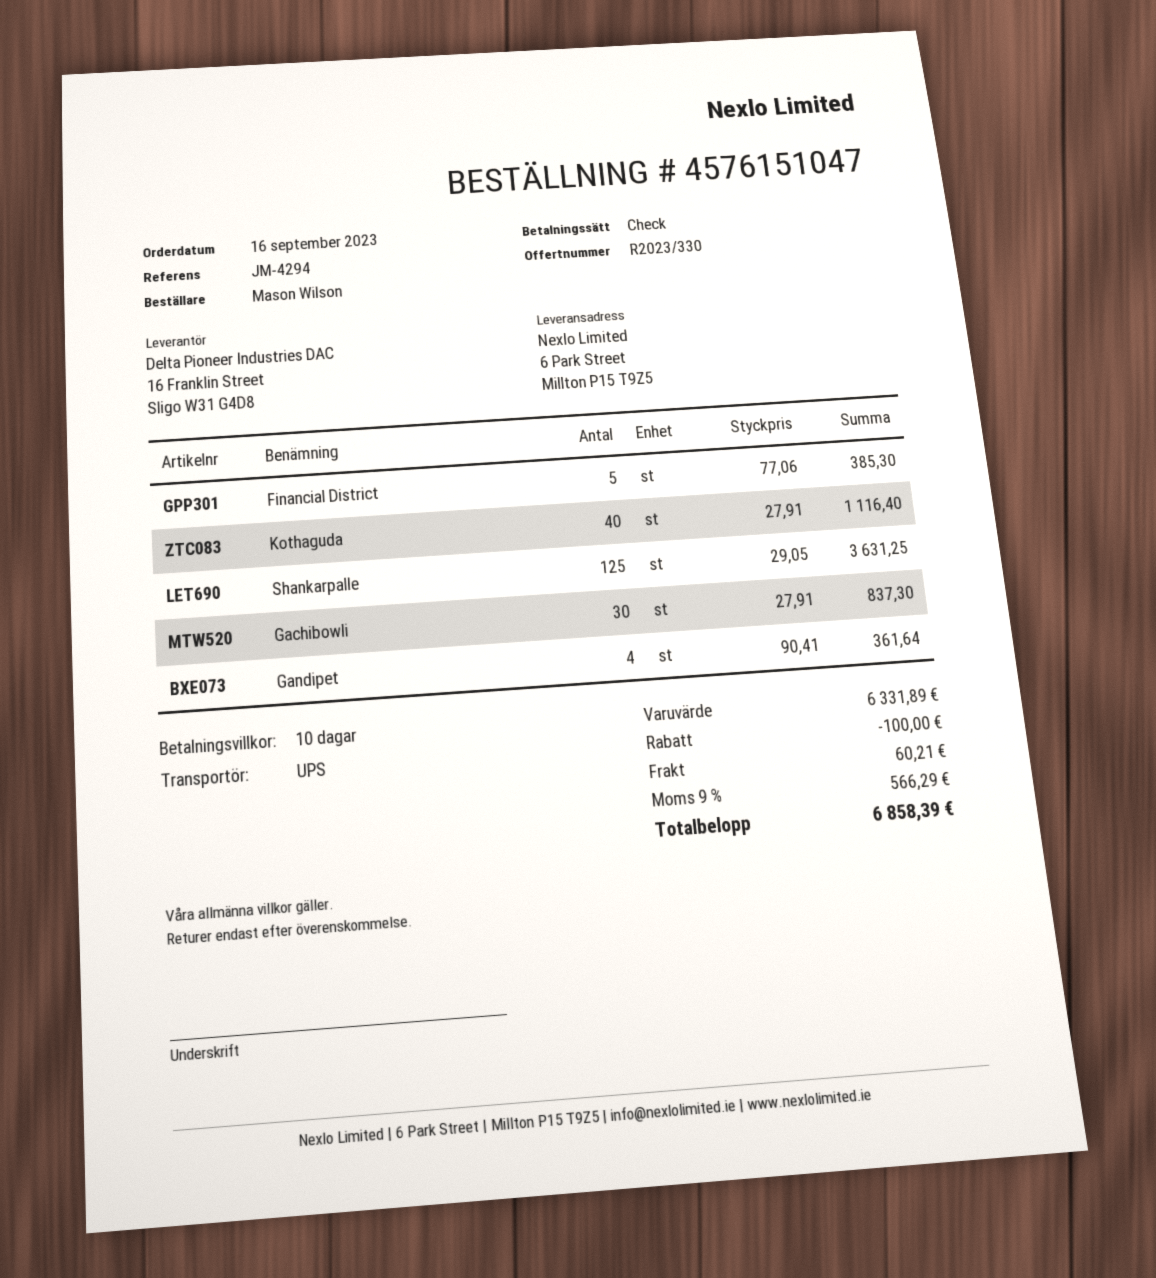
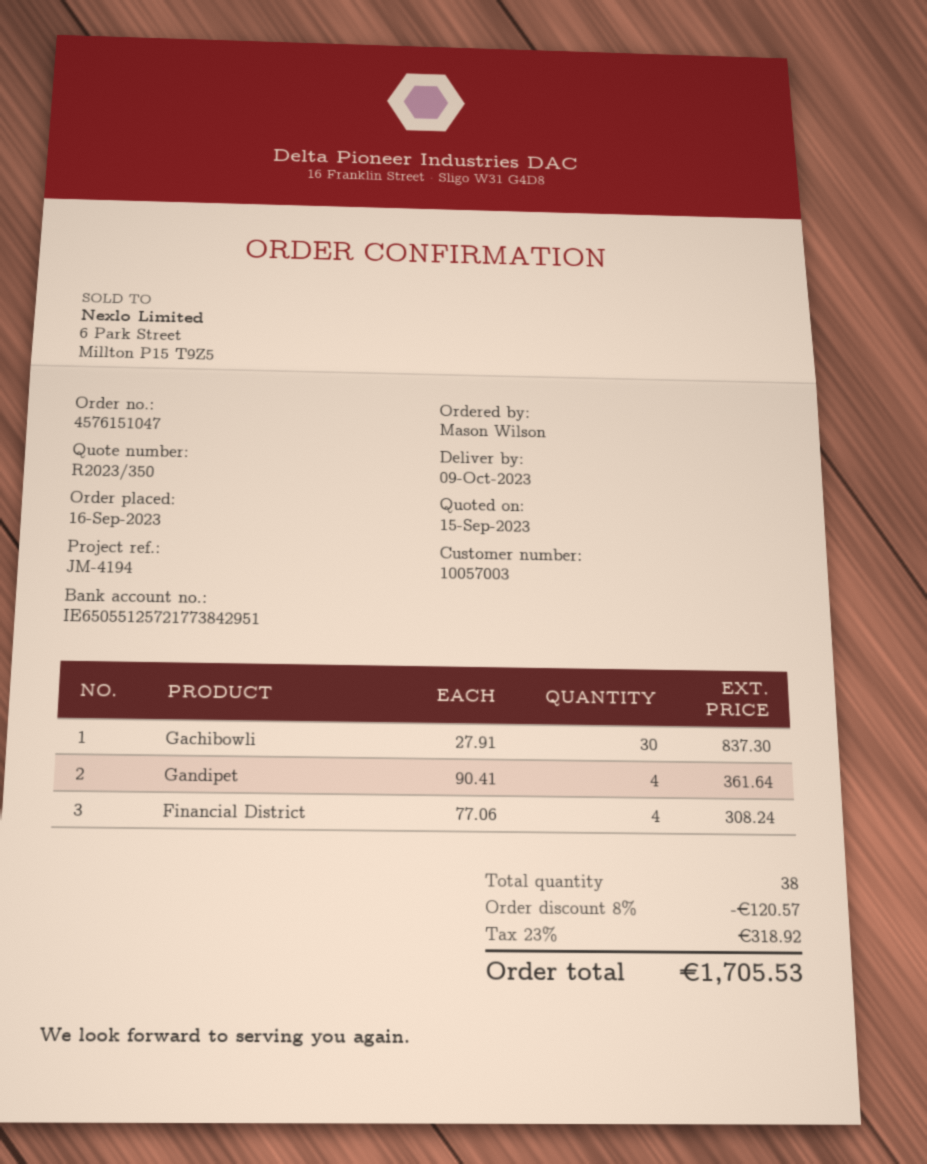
quote number: R2023/330 -> R2023/350
reference: JM-4294 -> JM-4194
Financial District: 5 x 77.06 = 385.30 -> 4 x 77.06 = 308.24
Kothaguda: 40 x 27.91 = 1116.40 -> none
Shankarpalle: 125 x 29.05 = 3631.25 -> none
discount: 100.00 -> 120.57
shipping: 60.21 -> none
tax: 9% = 566.29 -> 23% = 318.92
total: 6858.39 -> 1705.53

